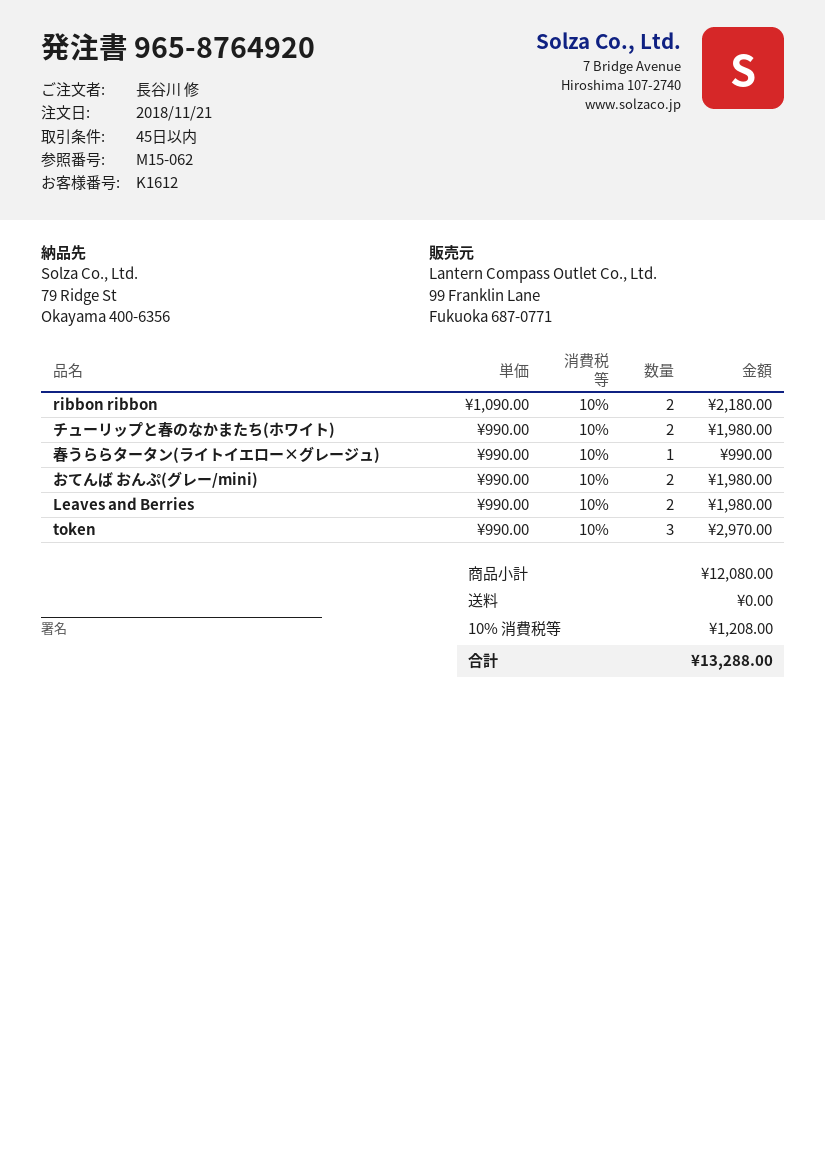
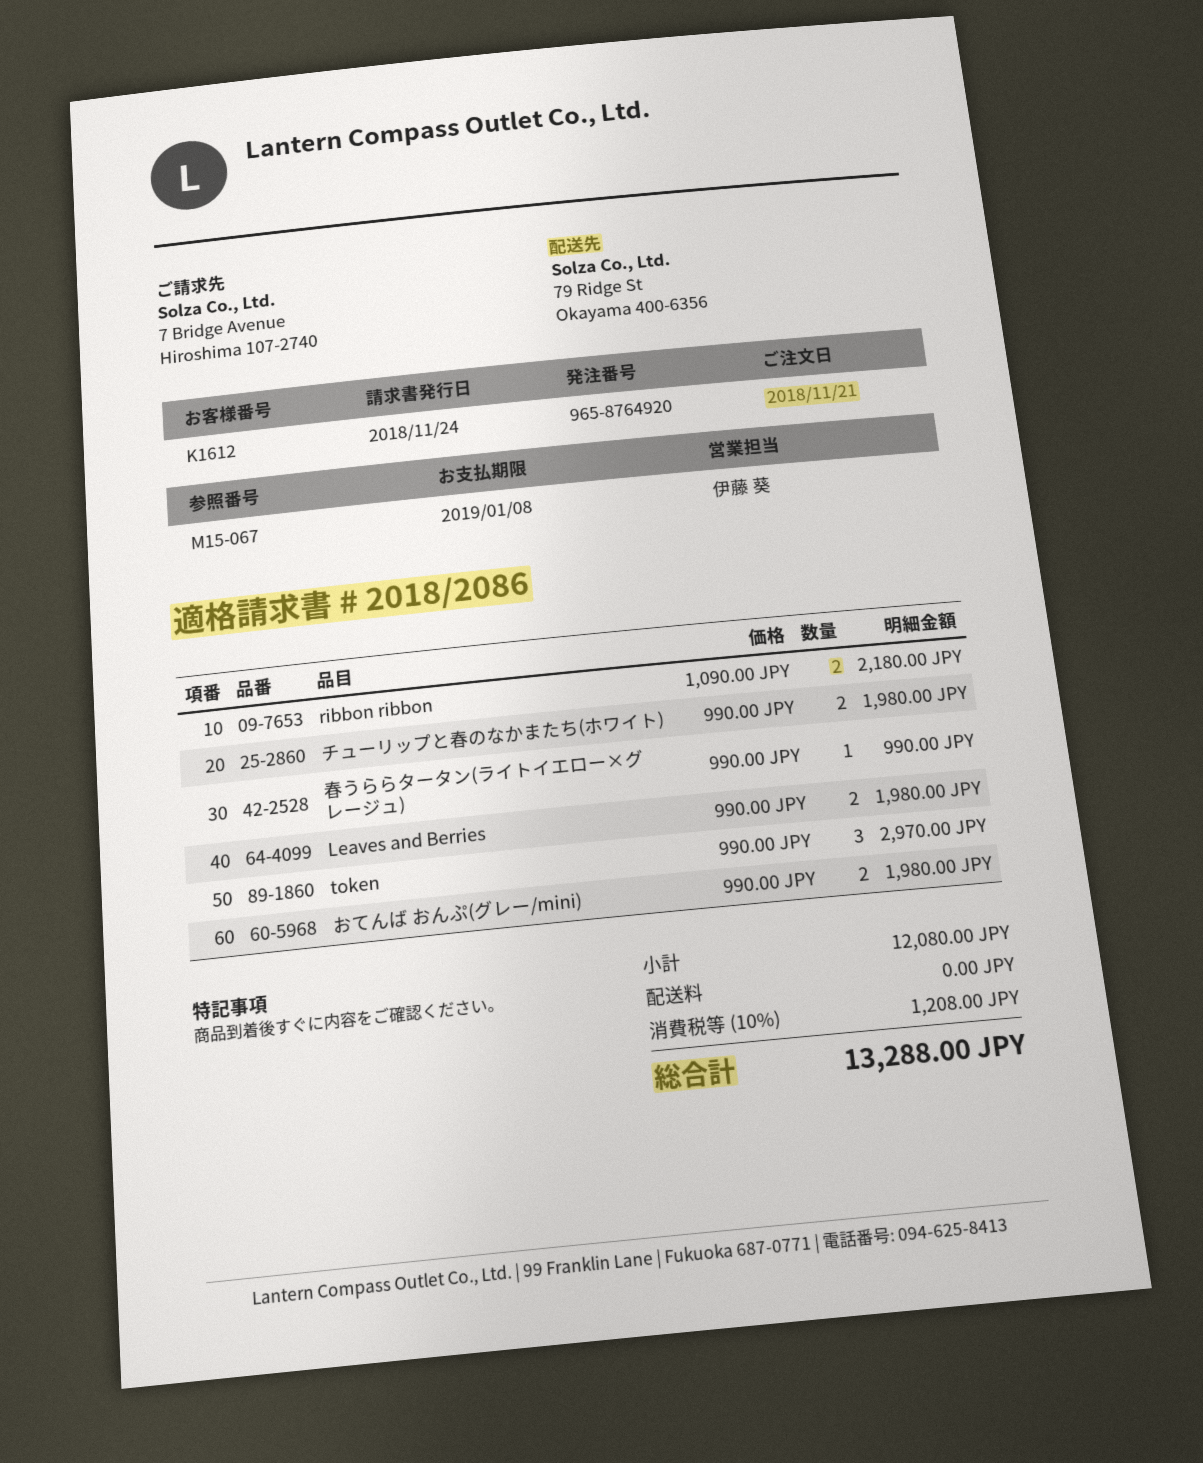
reference: M15-062 -> M15-067

